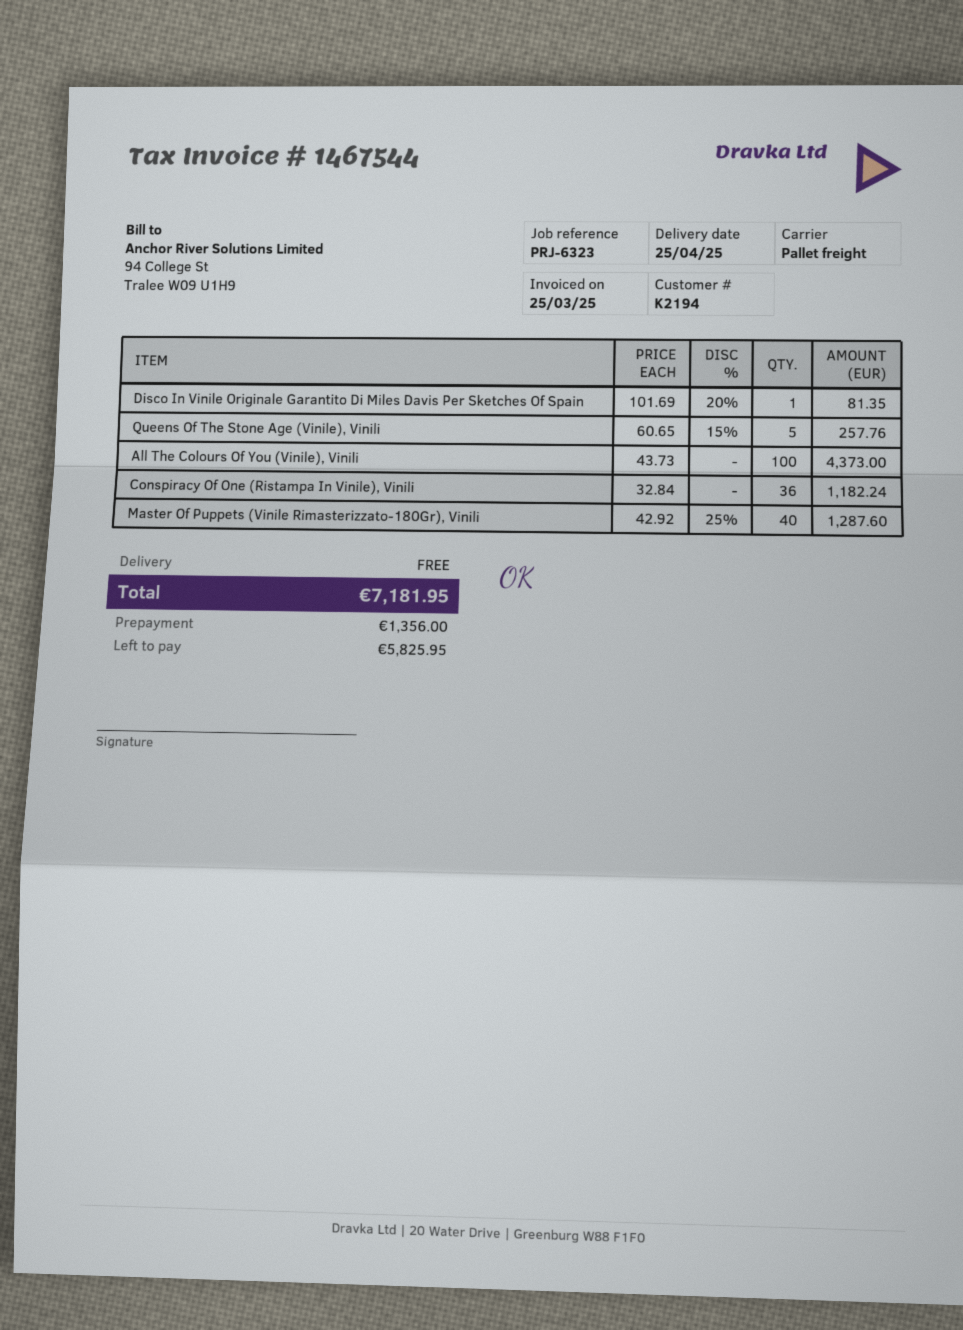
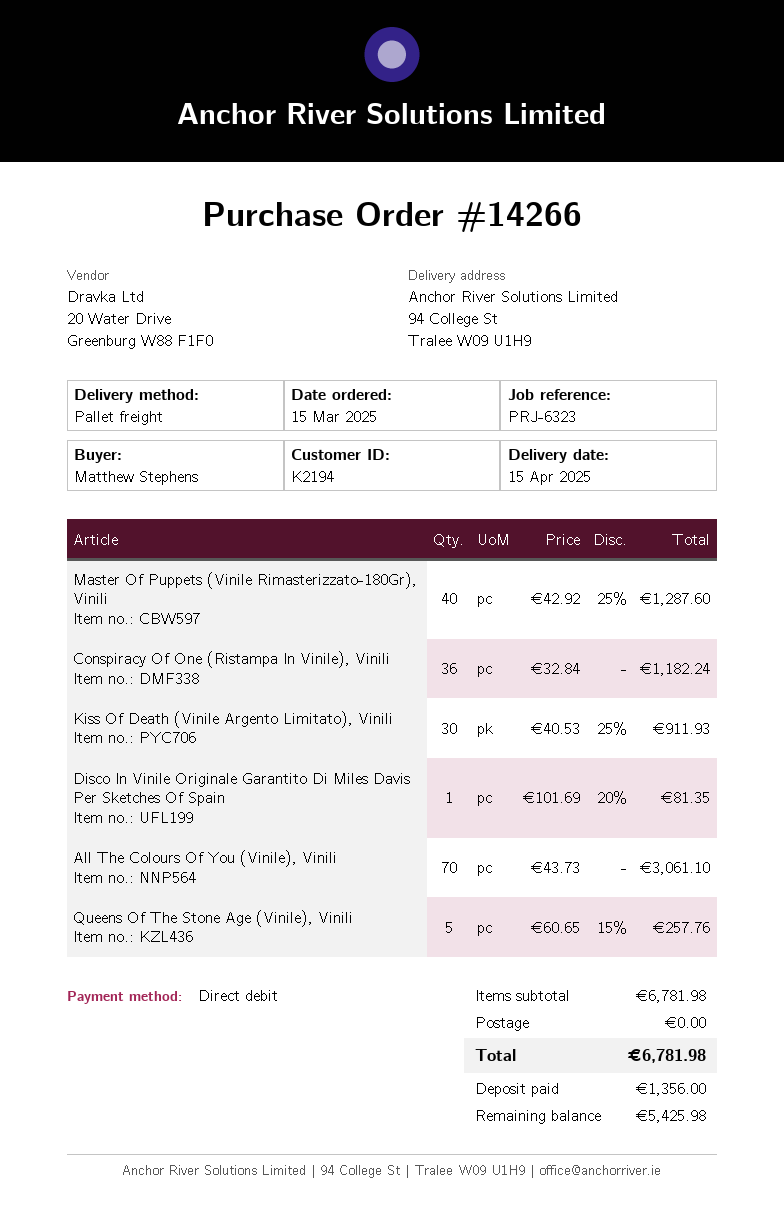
delivery date: 2025-04-25 -> 2025-04-15
All The Colours Of You (Vinile), Vinili: 100 x 43.73 = 4373.00 -> 70 x 43.73 = 3061.10
Kiss Of Death (Vinile Argento Limitato), Vinili: none -> 30 x 40.53 - 25% = 911.93
total: 7181.95 -> 6781.98
balance: 5825.95 -> 5425.98

